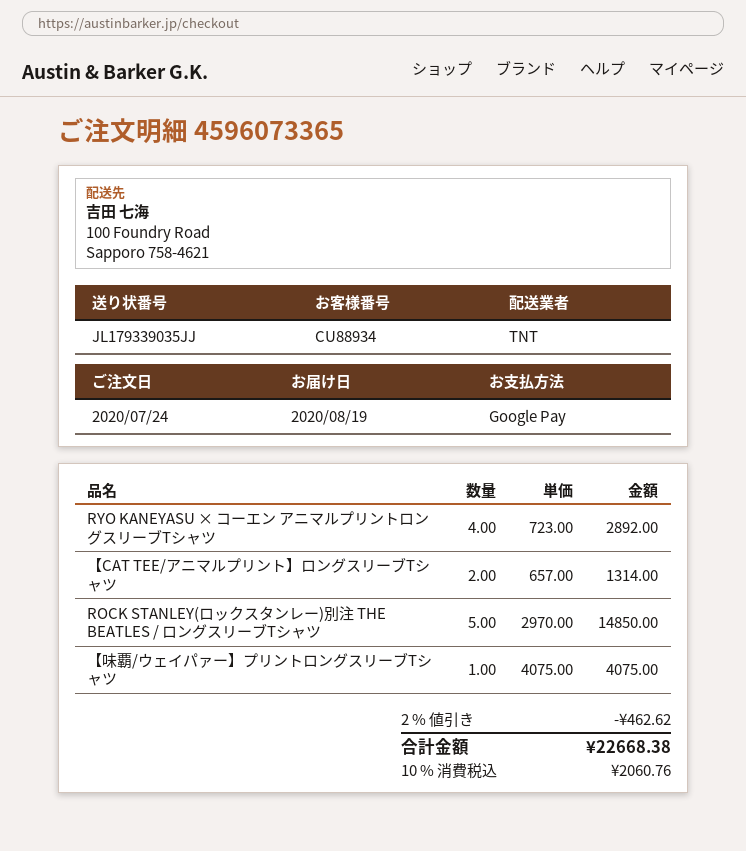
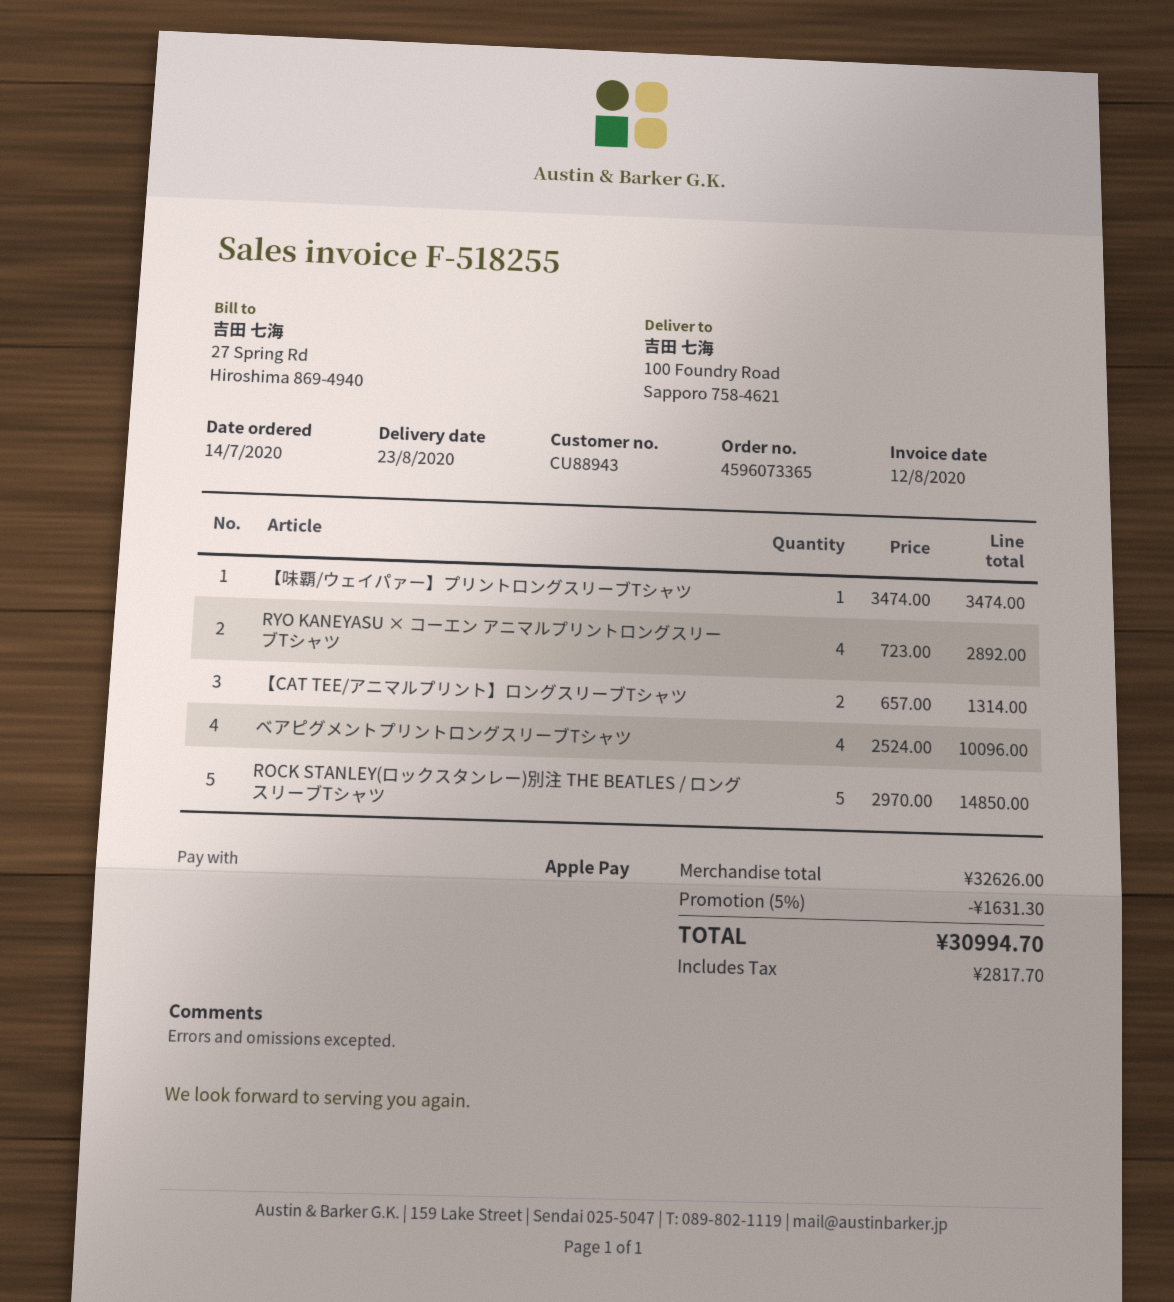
order date: 2020-07-24 -> 2020-07-14
delivery date: 2020-08-19 -> 2020-08-23
customer number: CU88934 -> CU88943
payment method: Google Pay -> Apple Pay
【味覇/ウェイパァー】プリントロングスリーブTシャツ: 1 x 4075.00 = 4075.00 -> 1 x 3474.00 = 3474.00
ベアピグメントプリントロングスリーブTシャツ: none -> 4 x 2524.00 = 10096.00
discount: 2% = 462.62 -> 5% = 1631.30
tax: 2060.76 -> 2817.70
total: 22668.38 -> 30994.70

